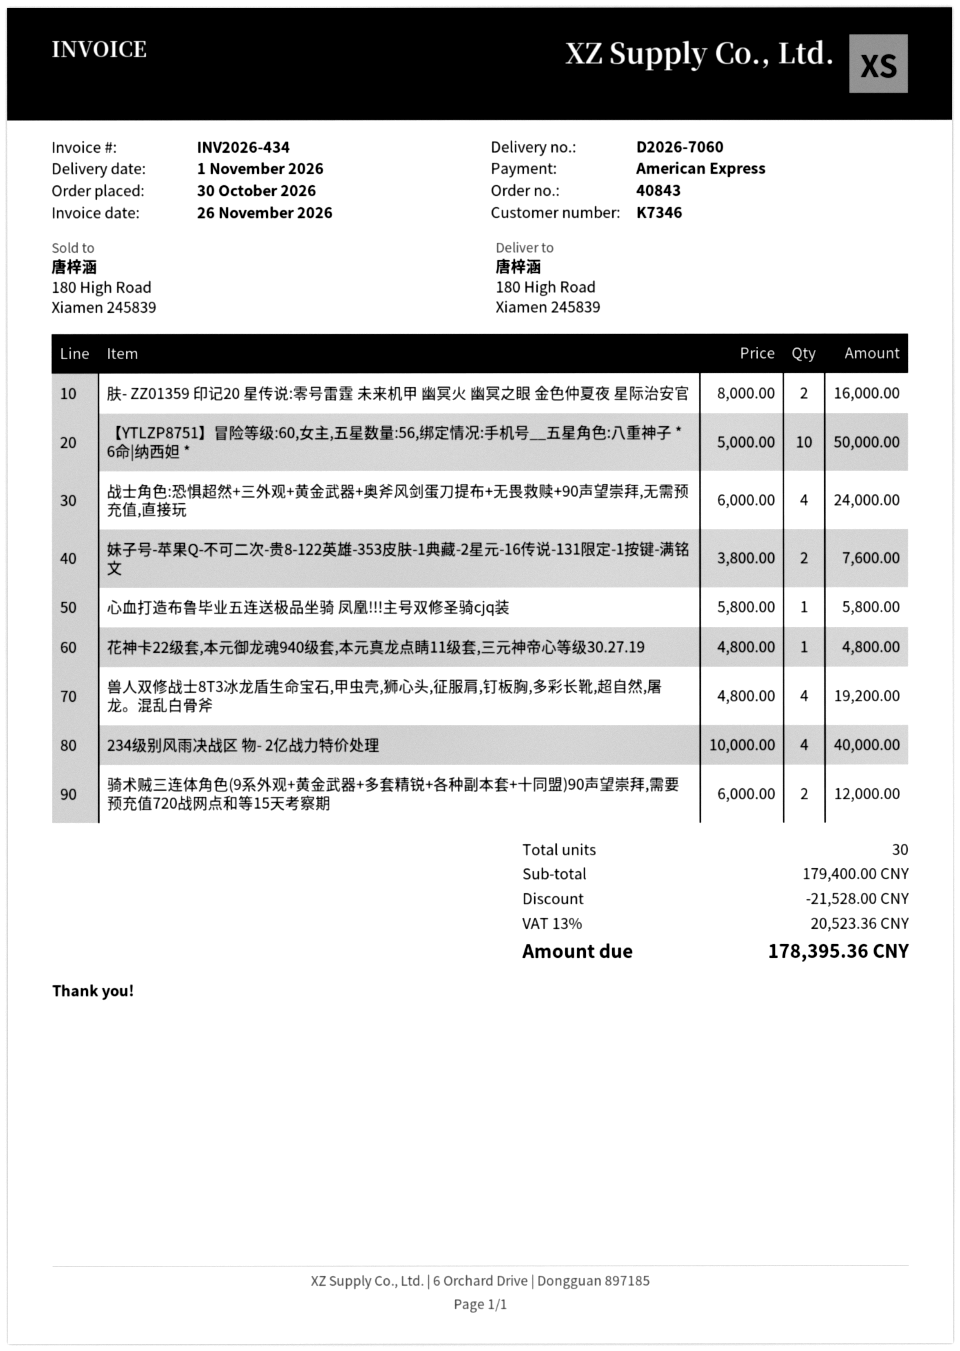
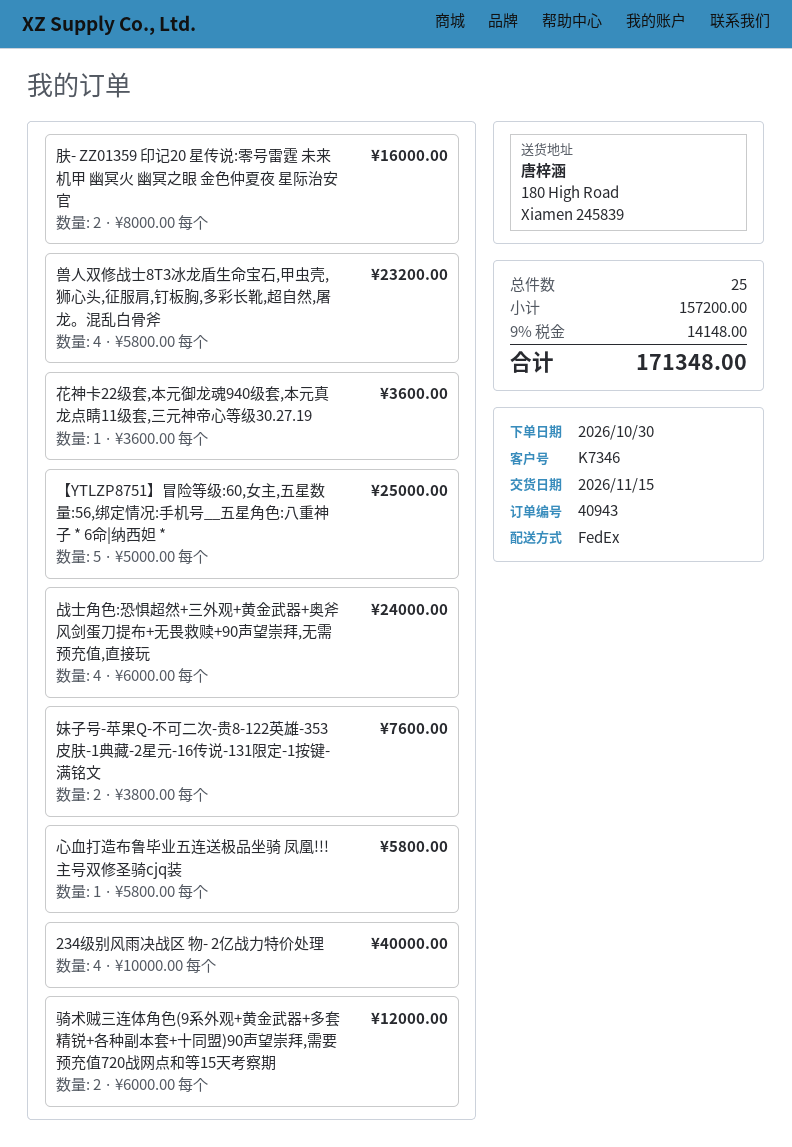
order number: 40843 -> 40943
delivery date: 2026-11-01 -> 2026-11-15
【YTLZP8751】冒险等级:60,女主,五星数量:56,绑定情况:手机号__五星角色:八重神子 * 6命|纳西妲 *: 10 x 5000.00 = 50000.00 -> 5 x 5000.00 = 25000.00
花神卡22级套,本元御龙魂940级套,本元真龙点睛11级套,三元神帝心等级30.27.19: 1 x 4800.00 = 4800.00 -> 1 x 3600.00 = 3600.00
兽人双修战士8T3冰龙盾生命宝石,甲虫壳,狮心头,征服肩,钉板胸,多彩长靴,超自然,屠龙。混乱白骨斧: 4 x 4800.00 = 19200.00 -> 4 x 5800.00 = 23200.00
total quantity: 30 -> 25
subtotal: 179400.00 -> 157200.00
discount: 21528.00 -> none
tax: 13% = 20523.36 -> 9% = 14148.00
total: 178395.36 -> 171348.00

